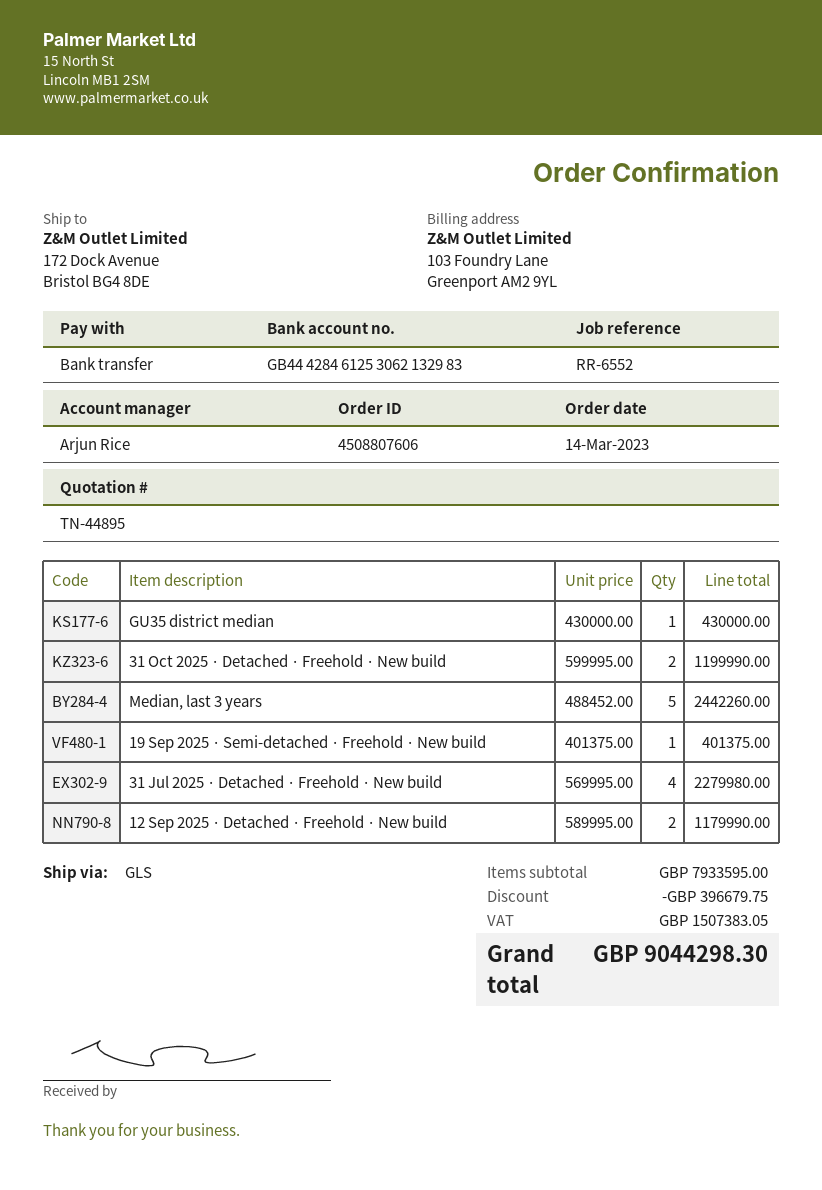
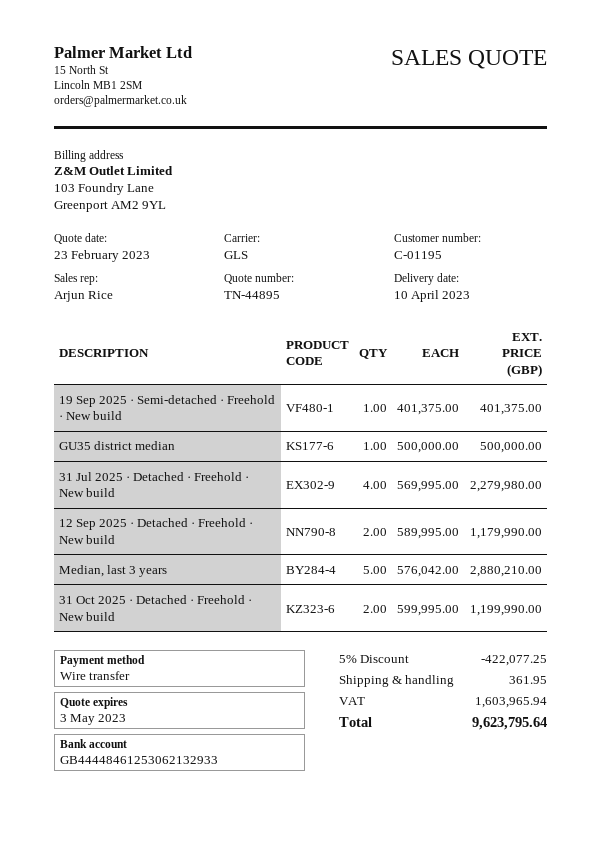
bank account: GB44428461253062132983 -> GB44448461253062132933
GU35 district median: 1 x 430000.00 = 430000.00 -> 1 x 500000.00 = 500000.00
Median, last 3 years: 5 x 488452.00 = 2442260.00 -> 5 x 576042.00 = 2880210.00
discount: 396679.75 -> 422077.25
shipping: none -> 361.95
tax: 1507383.05 -> 1603965.94
total: 9044298.30 -> 9623795.64

